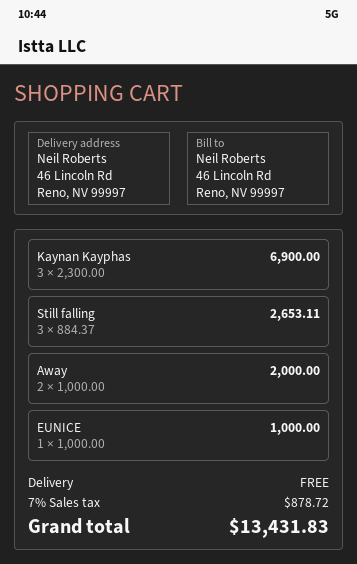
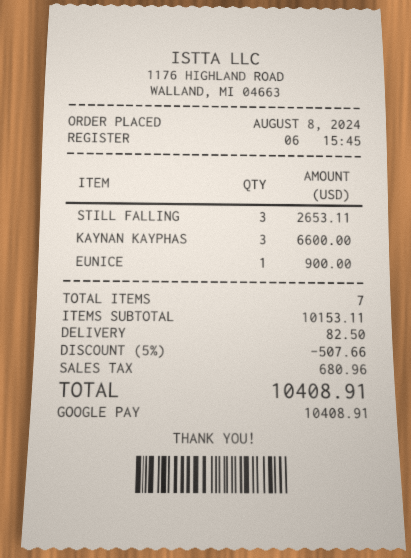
Kaynan Kayphas: 3 for 6900.00 -> 3 for 6600.00
Away: 2 for 2000.00 -> none
EUNICE: 1 for 1000.00 -> 1 for 900.00
discount: none -> 5% = 507.66
shipping: 0.00 -> 82.50
tax: 878.72 -> 680.96
total: 13431.83 -> 10408.91

